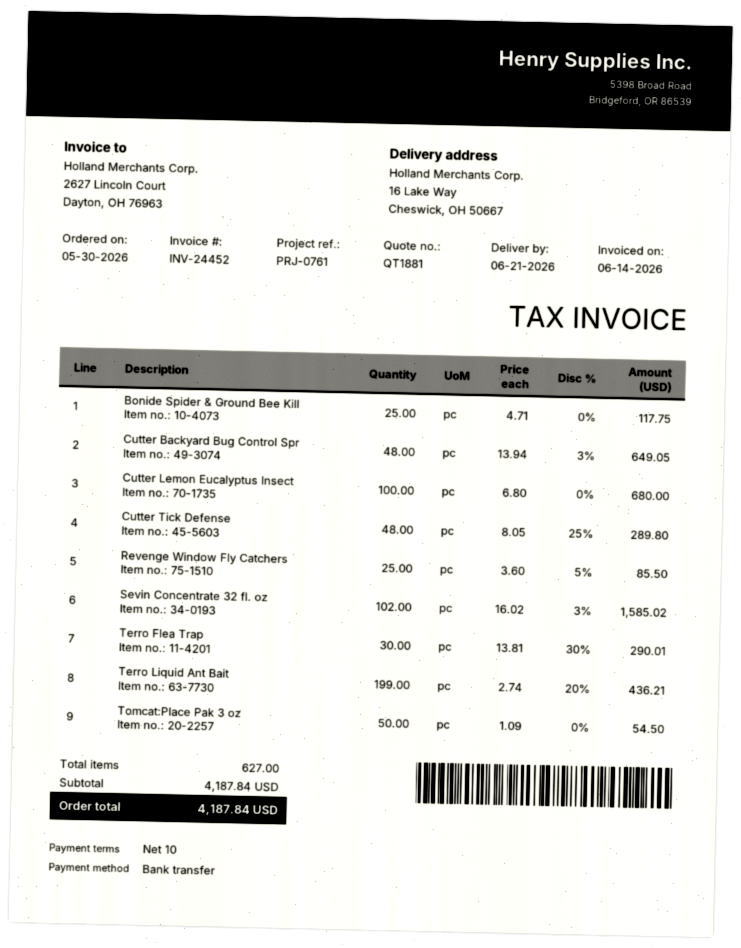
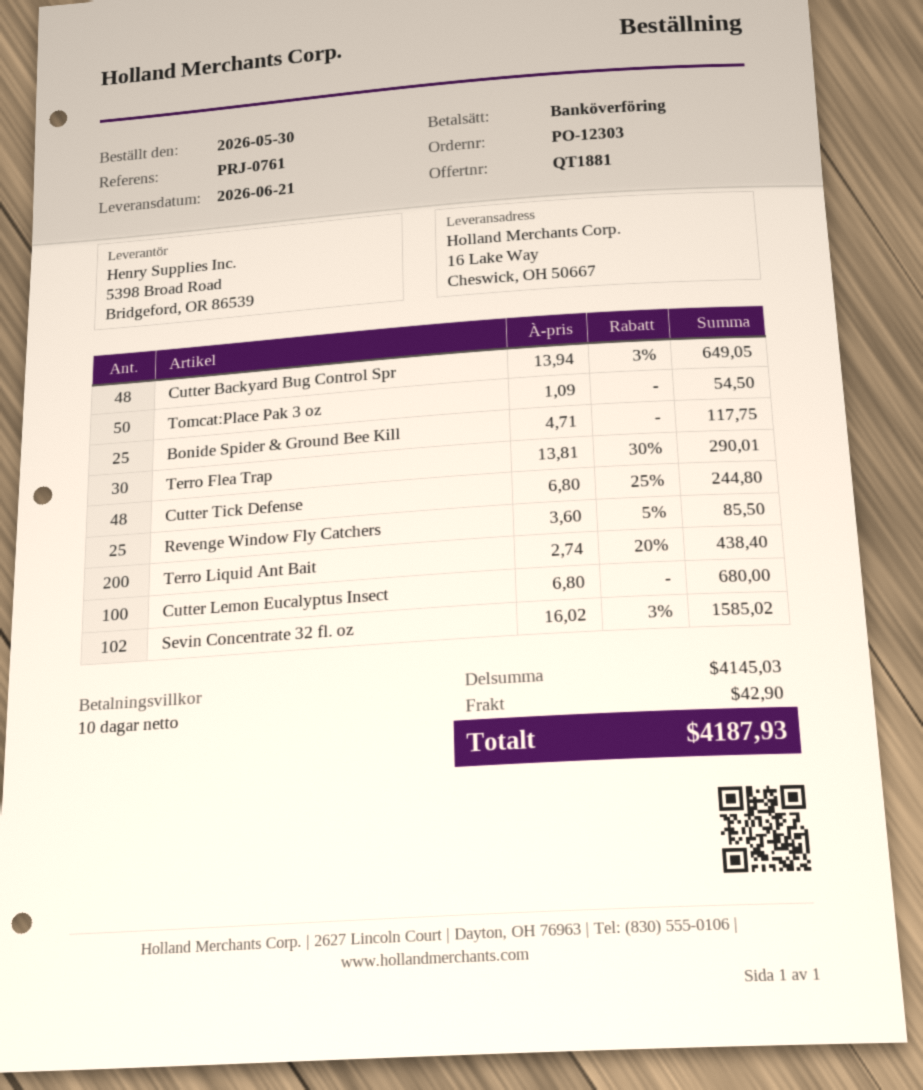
Cutter Tick Defense: 48 x 8.05 - 25% = 289.80 -> 48 x 6.80 - 25% = 244.80
Terro Liquid Ant Bait: 199 x 2.74 - 20% = 436.21 -> 200 x 2.74 - 20% = 438.40
subtotal: 4187.84 -> 4145.03
shipping: none -> 42.90
total: 4187.84 -> 4187.93

